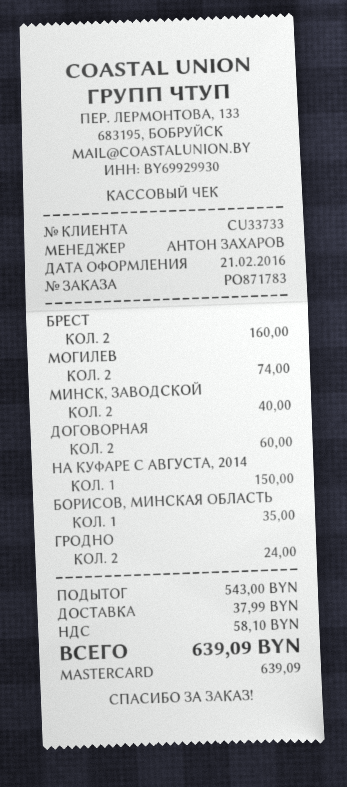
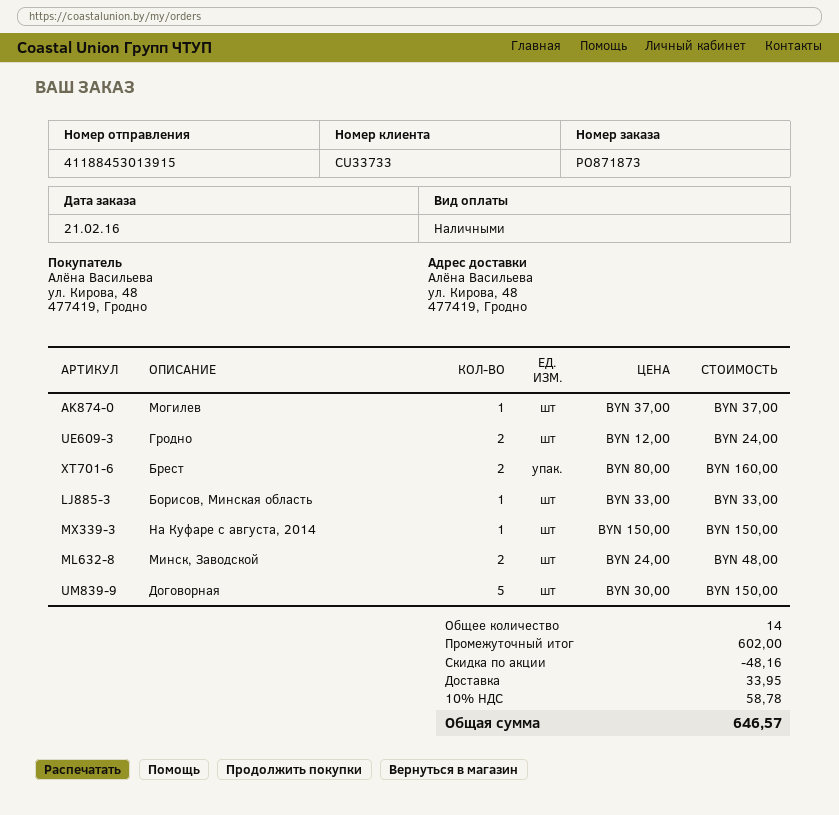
order number: PO871783 -> PO871873
payment method: Mastercard -> cash
МОГИЛЕВ: 2 for 74.00 -> 1 for 37.00
МИНСК, ЗАВОДСКОЙ: 2 for 40.00 -> 2 for 48.00
ДОГОВОРНАЯ: 2 for 60.00 -> 5 for 150.00
БОРИСОВ, МИНСКАЯ ОБЛАСТЬ: 1 for 35.00 -> 1 for 33.00
subtotal: 543.00 -> 602.00
discount: none -> 48.16
shipping: 37.99 -> 33.95
tax: 58.10 -> 58.78
total: 639.09 -> 646.57

